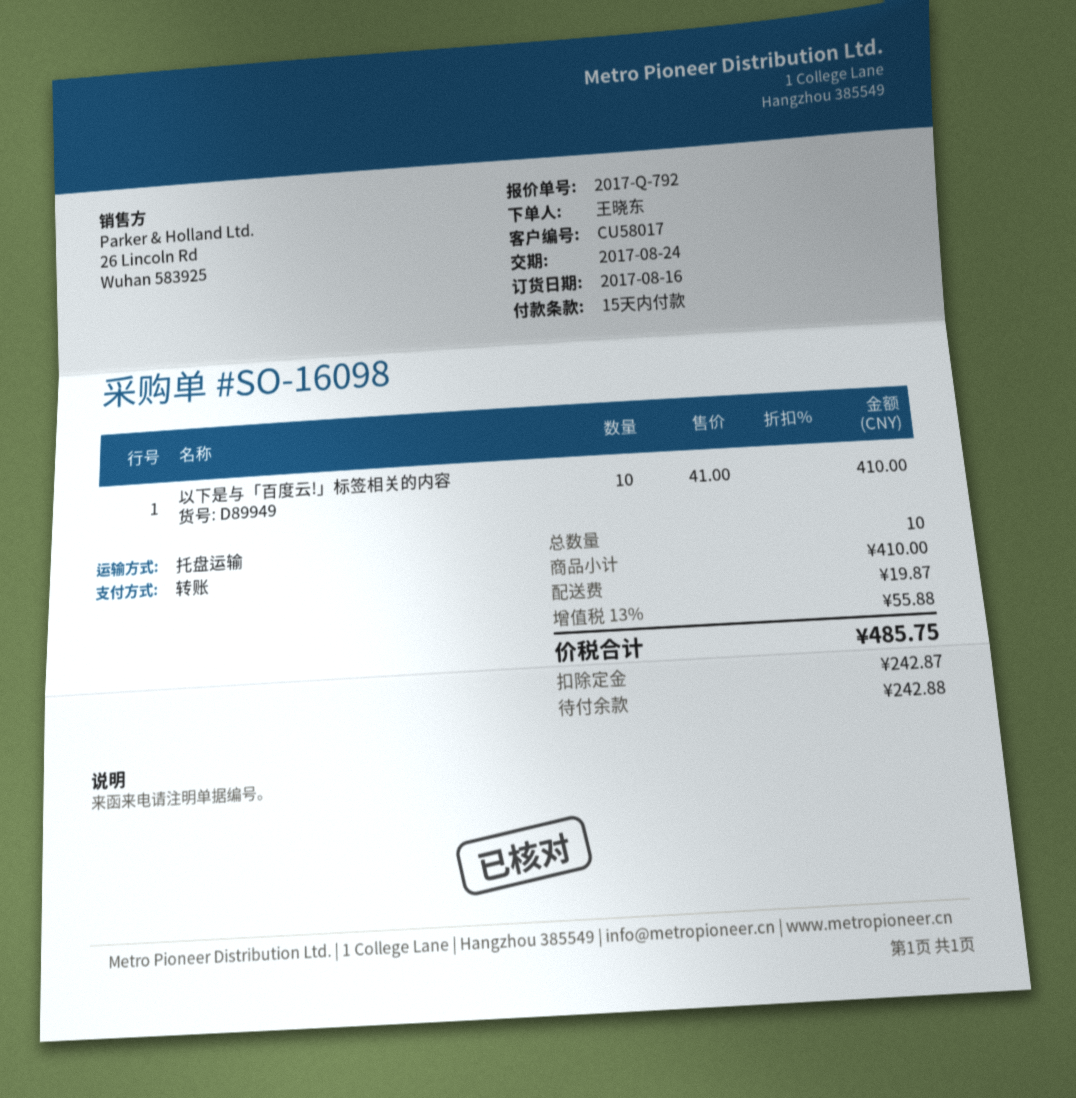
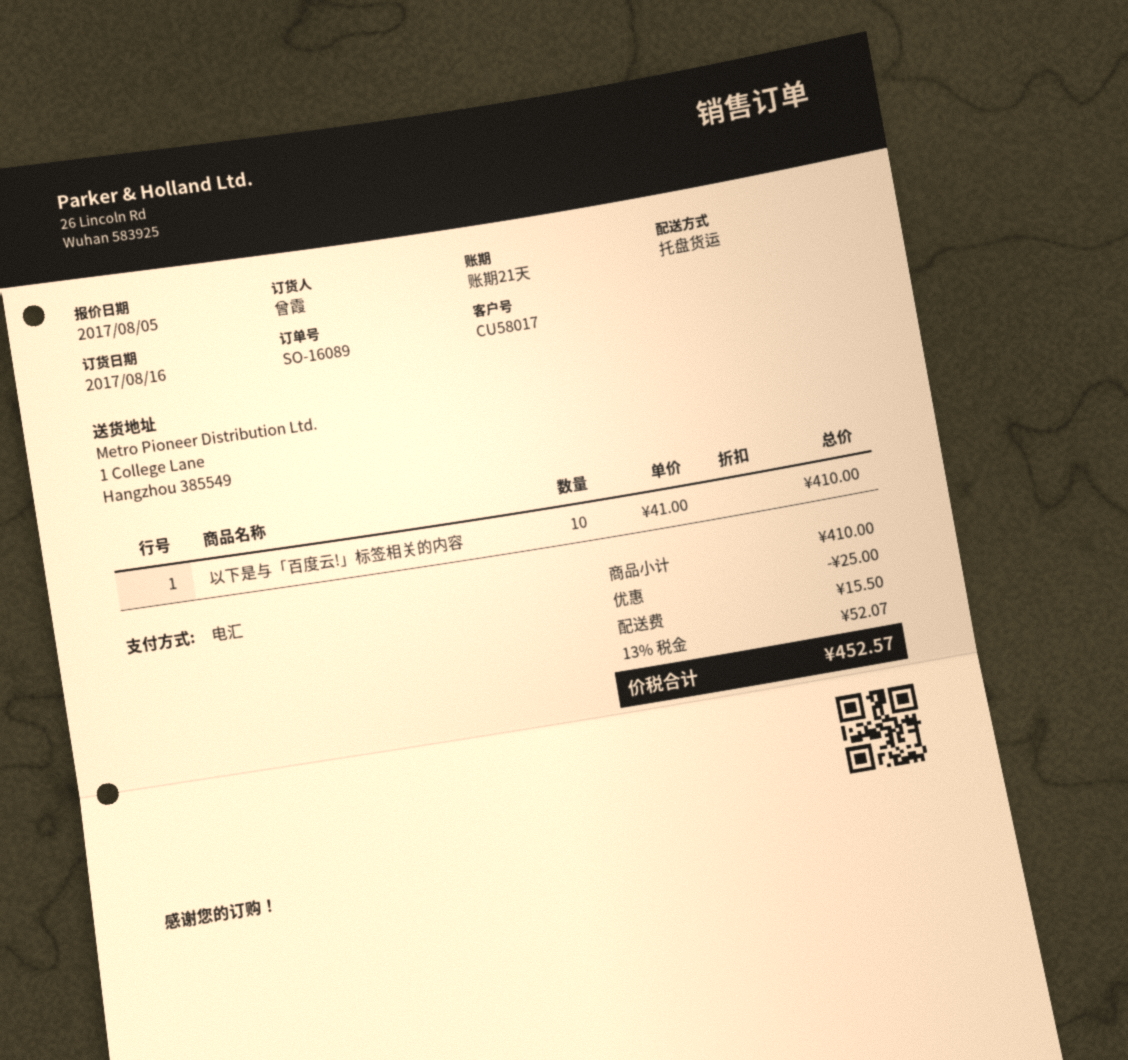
order number: SO-16098 -> SO-16089
payment terms: 15 days -> 21 days
ordered by: 王晓东 -> 曾霞
discount: none -> 25.00
shipping: 19.87 -> 15.50
tax: 13% = 55.88 -> 13% = 52.07
total: 485.75 -> 452.57

